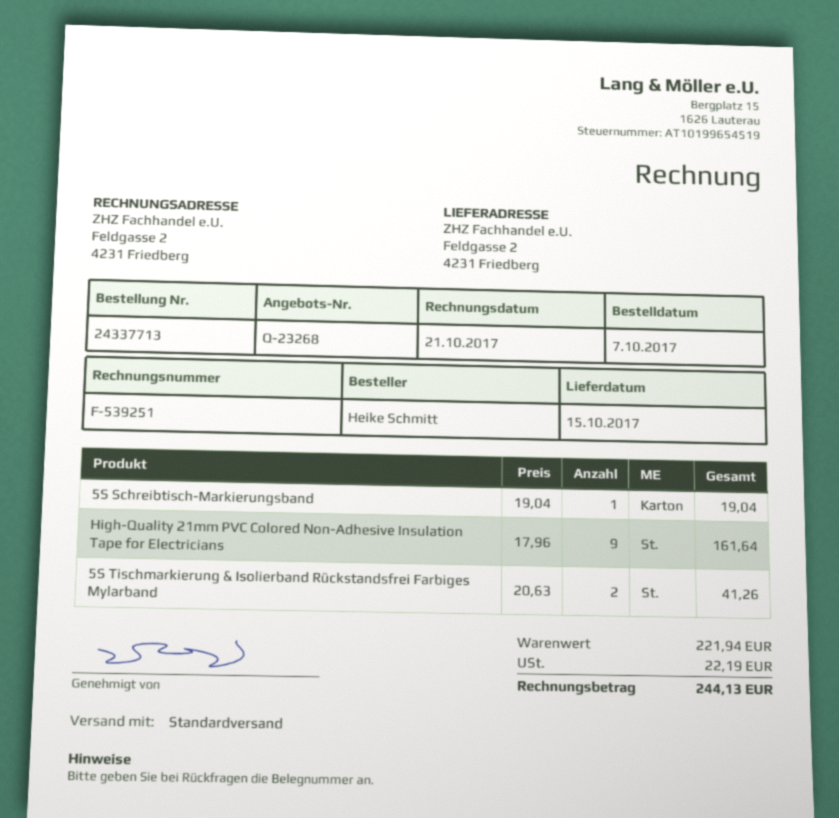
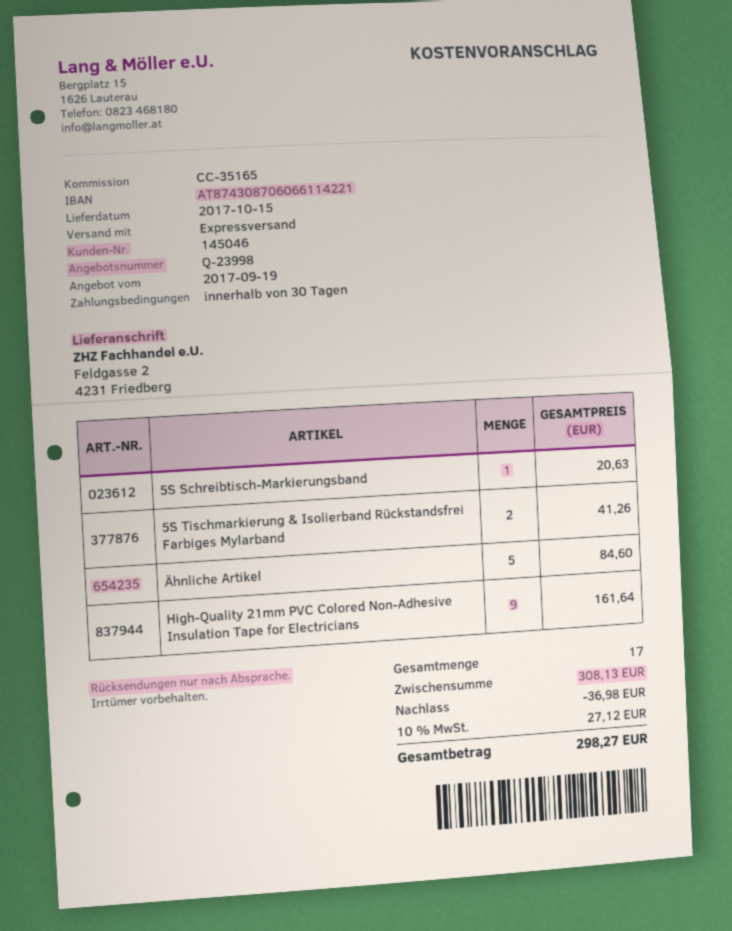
quote number: Q-23268 -> Q-23998
shipping method: standard -> express
5S Schreibtisch-Markierungsband: 1 for 19.04 -> 1 for 20.63
Ähnliche Artikel: none -> 5 for 84.60
subtotal: 221.94 -> 308.13
discount: none -> 36.98
tax: 22.19 -> 27.12
total: 244.13 -> 298.27

